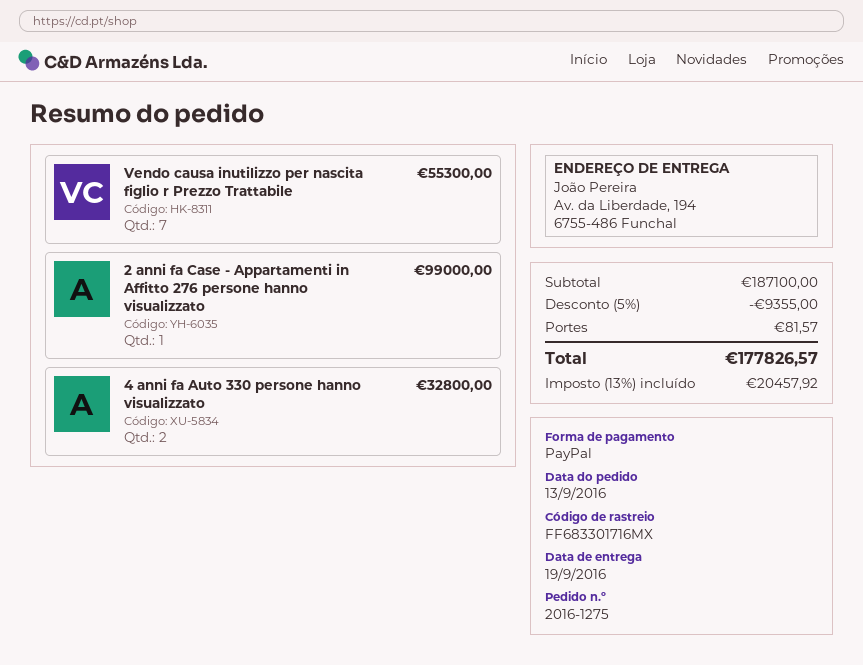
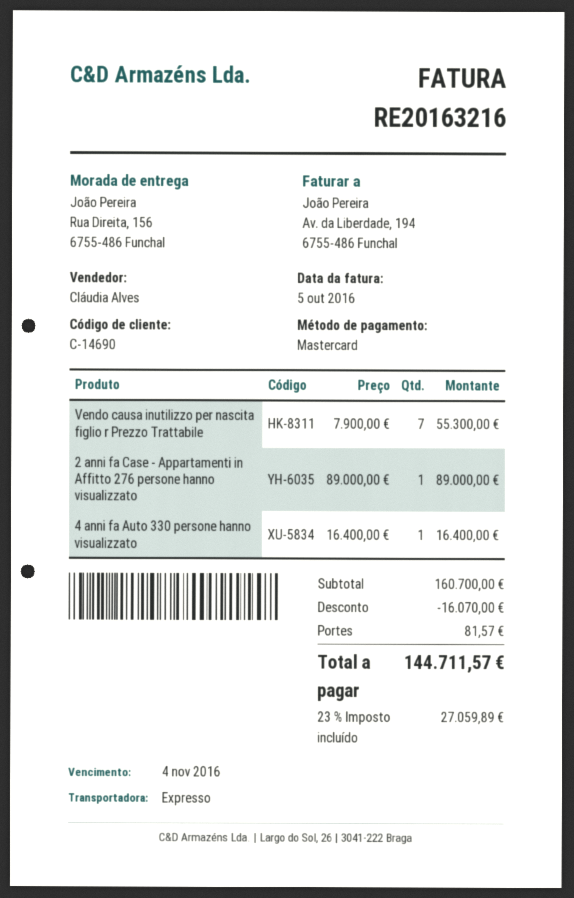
payment method: PayPal -> Mastercard
ship to: Av. da Liberdade, 194, 6755-486 Funchal -> Rua Direita, 156, 6755-486 Funchal
2 anni fa Case - Appartamenti in Affitto 276 persone hanno visualizzato: 1 for 99000.00 -> 1 for 89000.00
4 anni fa Auto 330 persone hanno visualizzato: 2 for 32800.00 -> 1 for 16400.00
subtotal: 187100.00 -> 160700.00
discount: 9355.00 -> 16070.00
tax: 13% = 20457.92 -> 23% = 27059.89
total: 177826.57 -> 144711.57

